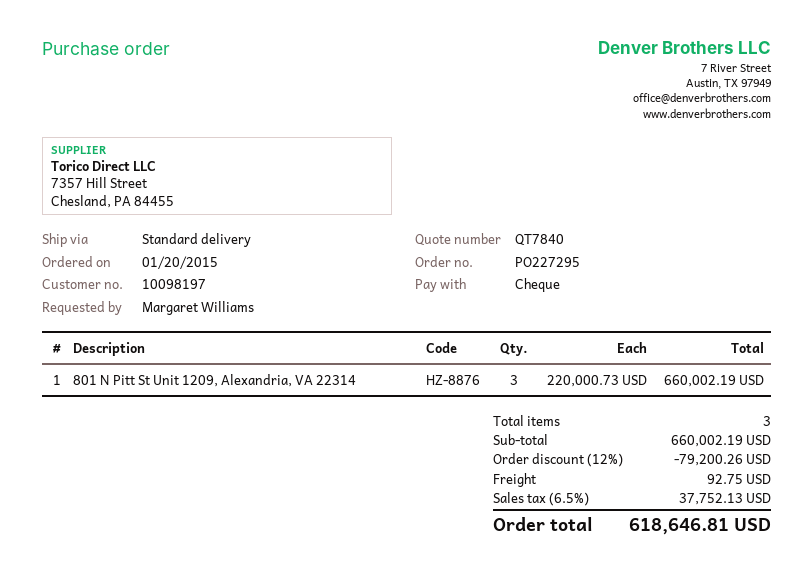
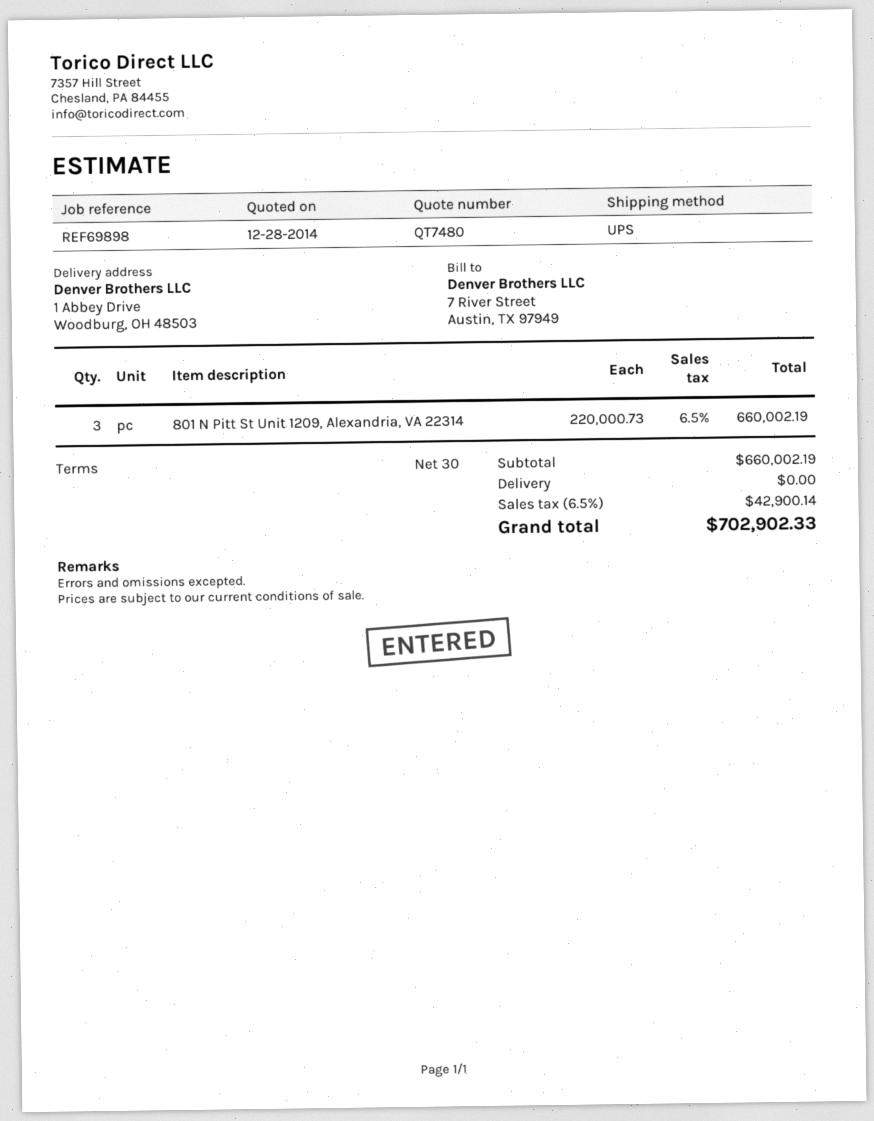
quote number: QT7840 -> QT7480
shipping method: standard -> UPS
discount: 12% = 79200.26 -> none
shipping: 92.75 -> 0.00
tax: 6.5% = 37752.13 -> 6.5% = 42900.14
total: 618646.81 -> 702902.33

